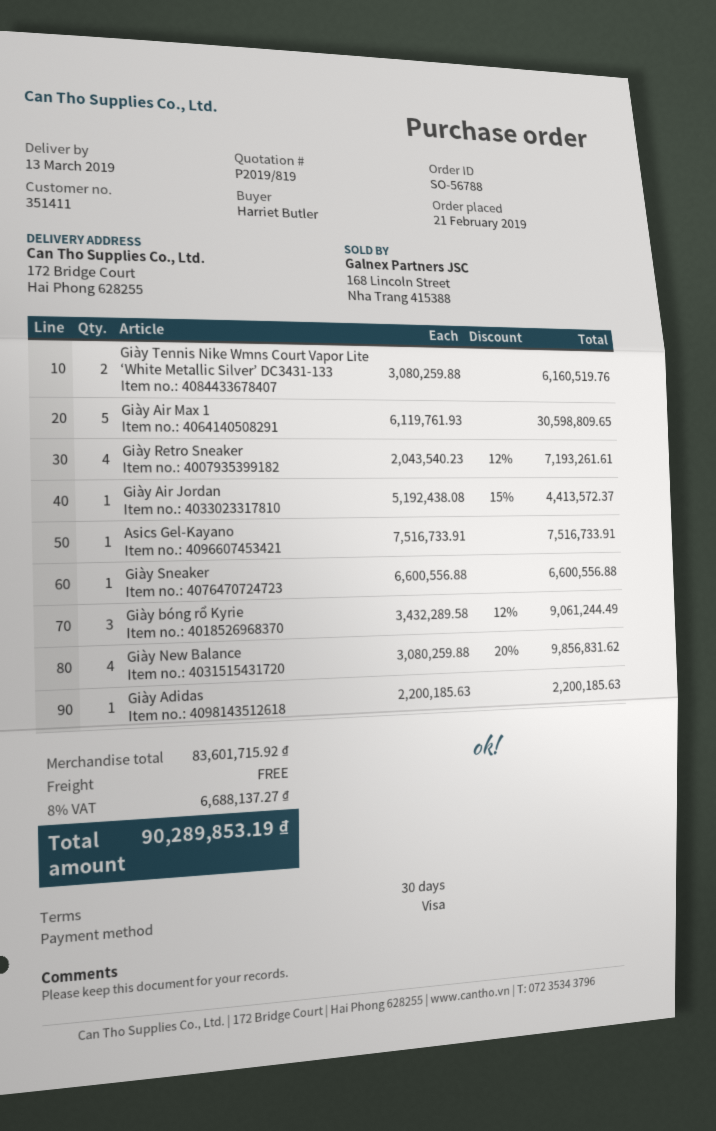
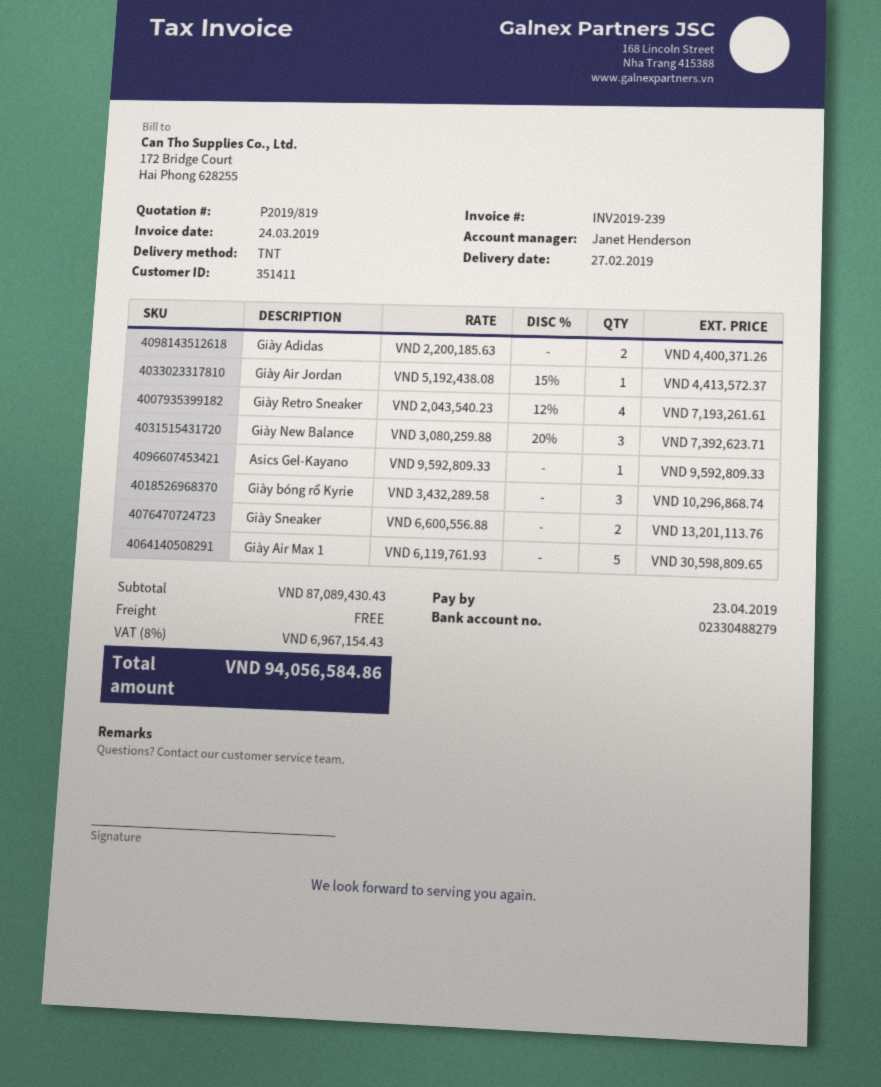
delivery date: 2019-03-13 -> 2019-02-27
Giày Tennis Nike Wmns Court Vapor Lite ‘White Metallic Silver’ DC3431-133: 2 x 3080259.88 = 6160519.76 -> none
Asics Gel-Kayano: 1 x 7516733.91 = 7516733.91 -> 1 x 9592809.33 = 9592809.33
Giày Sneaker: 1 x 6600556.88 = 6600556.88 -> 2 x 6600556.88 = 13201113.76
Giày bóng rổ Kyrie: 3 x 3432289.58 - 12% = 9061244.49 -> 3 x 3432289.58 = 10296868.74
Giày New Balance: 4 x 3080259.88 - 20% = 9856831.62 -> 3 x 3080259.88 - 20% = 7392623.71
Giày Adidas: 1 x 2200185.63 = 2200185.63 -> 2 x 2200185.63 = 4400371.26
subtotal: 83601715.92 -> 87089430.43
tax: 8% = 6688137.27 -> 8% = 6967154.43
total: 90289853.19 -> 94056584.86

